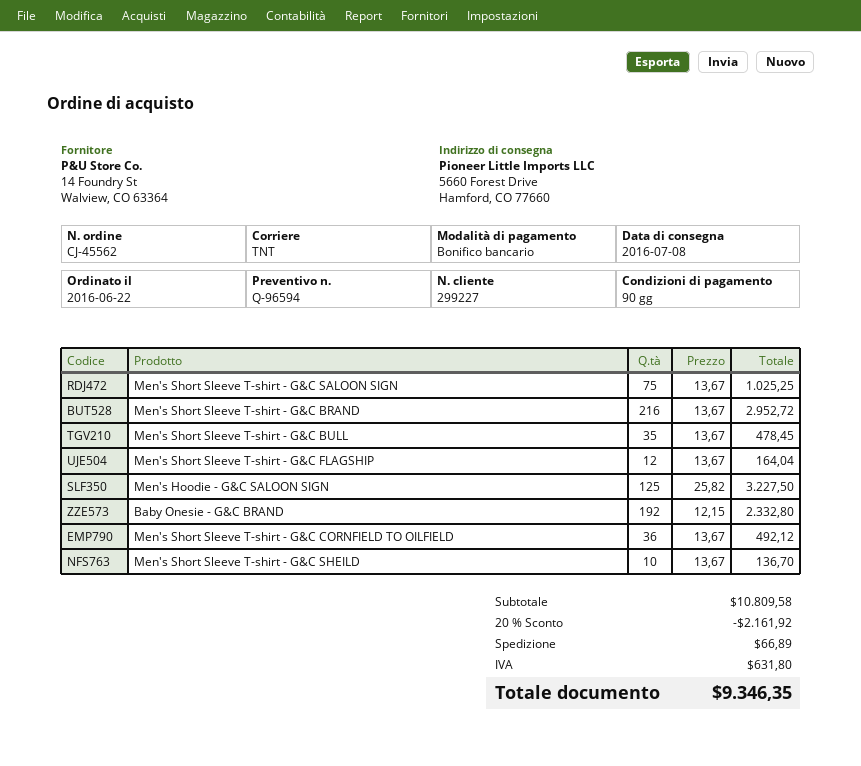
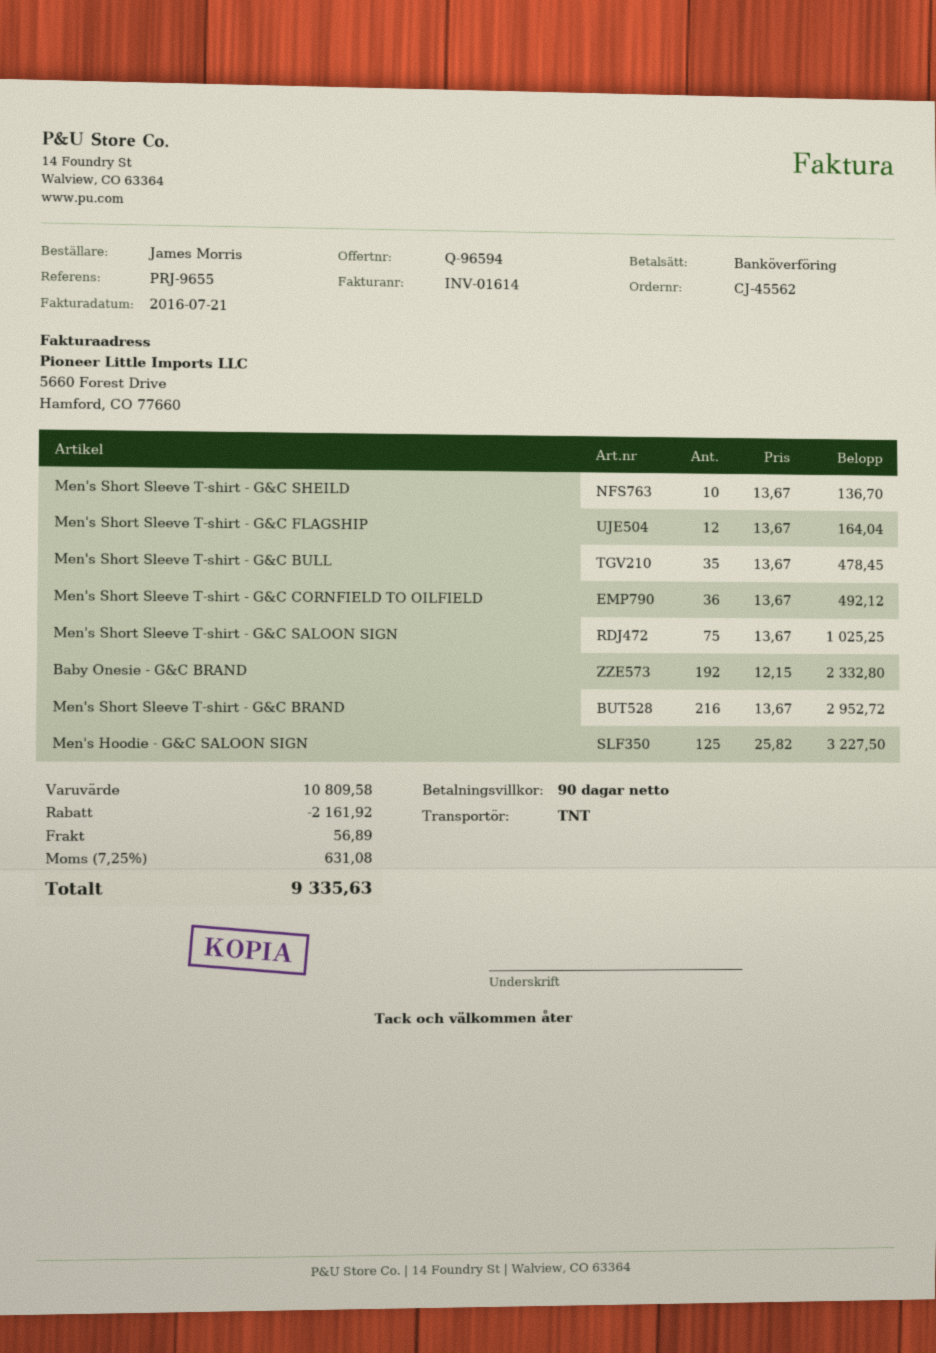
shipping: 66.89 -> 56.89
tax: 631.80 -> 631.08
total: 9346.35 -> 9335.63

